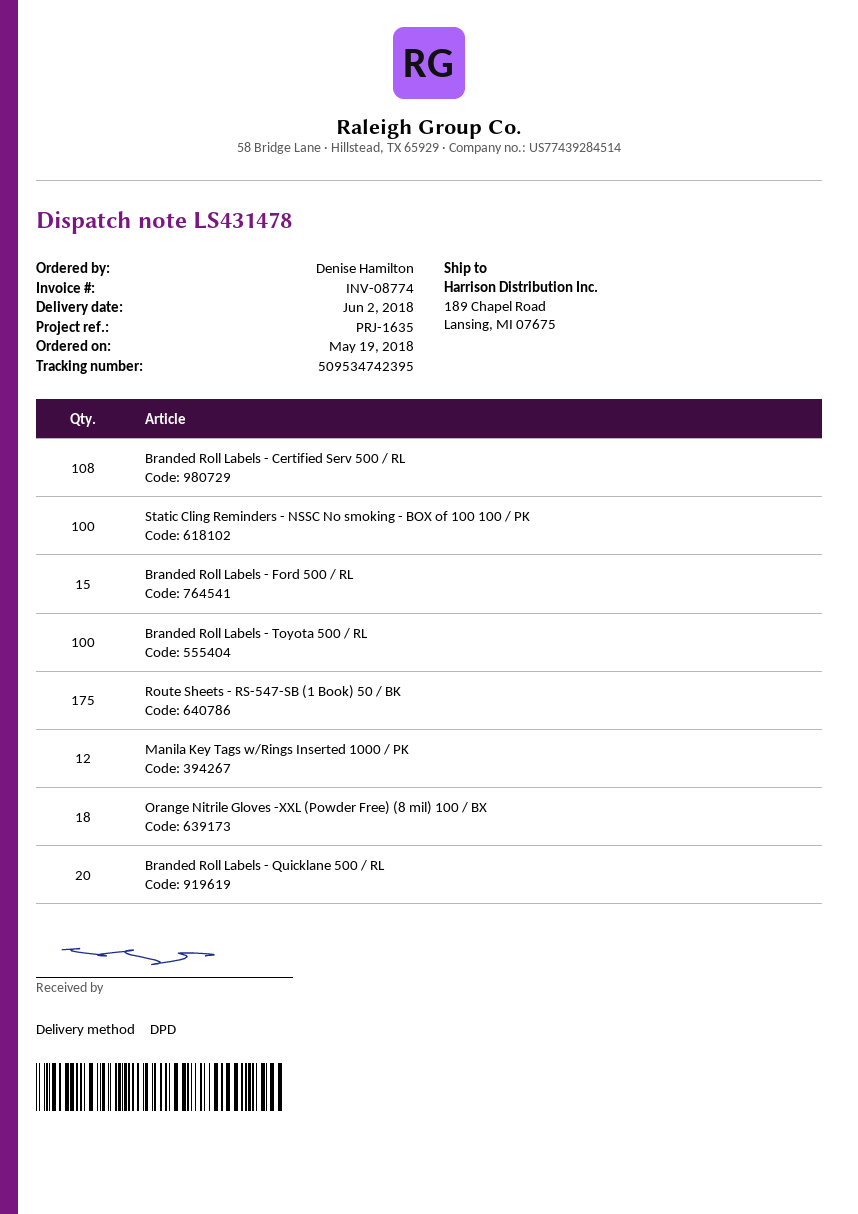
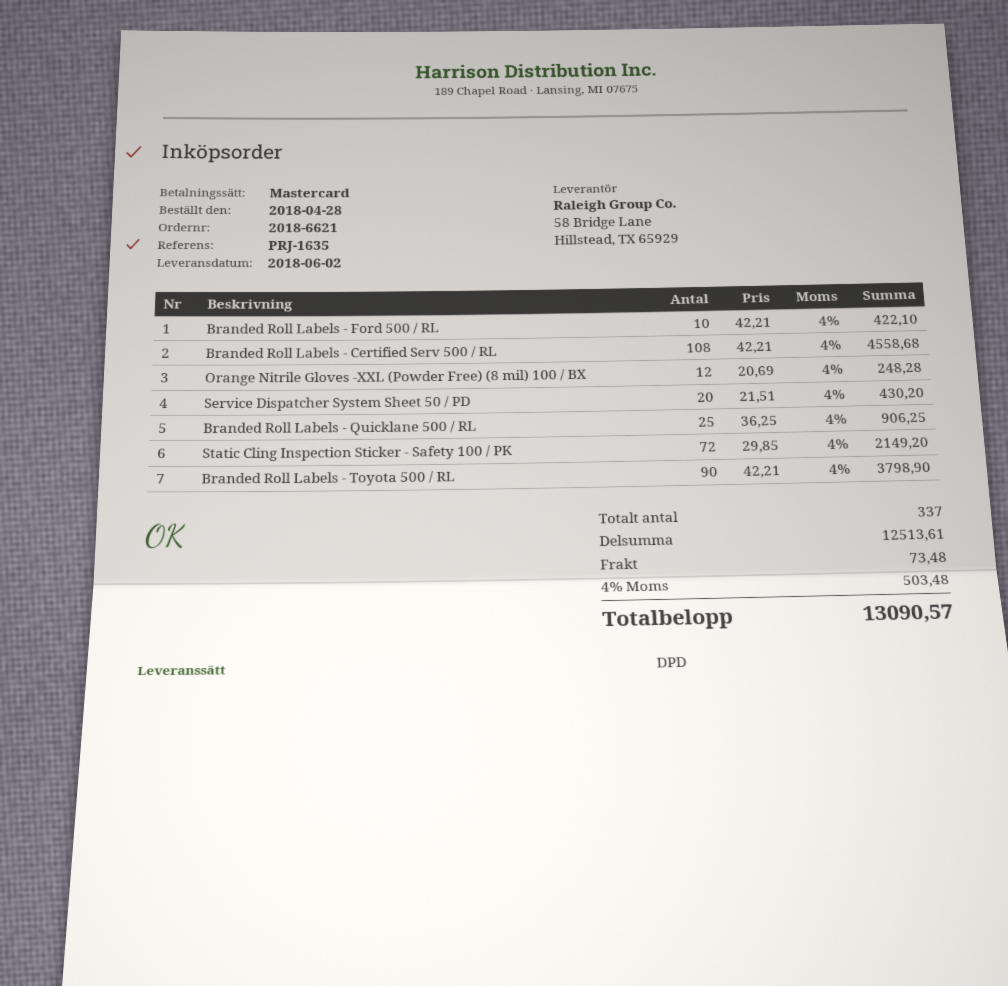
order date: 2018-05-19 -> 2018-04-28
Static Cling Reminders - NSSC No smoking - BOX of 100 100 / PK: 100 -> none
Branded Roll Labels - Ford 500 / RL: 15 -> 10
Branded Roll Labels - Toyota 500 / RL: 100 -> 90
Route Sheets - RS-547-SB (1 Book) 50 / BK: 175 -> none
Manila Key Tags w/Rings Inserted 1000 / PK: 12 -> none
Orange Nitrile Gloves -XXL (Powder Free) (8 mil) 100 / BX: 18 -> 12
Branded Roll Labels - Quicklane 500 / RL: 20 -> 25
Service Dispatcher System Sheet 50 / PD: none -> 20
Static Cling Inspection Sticker - Safety 100 / PK: none -> 72

